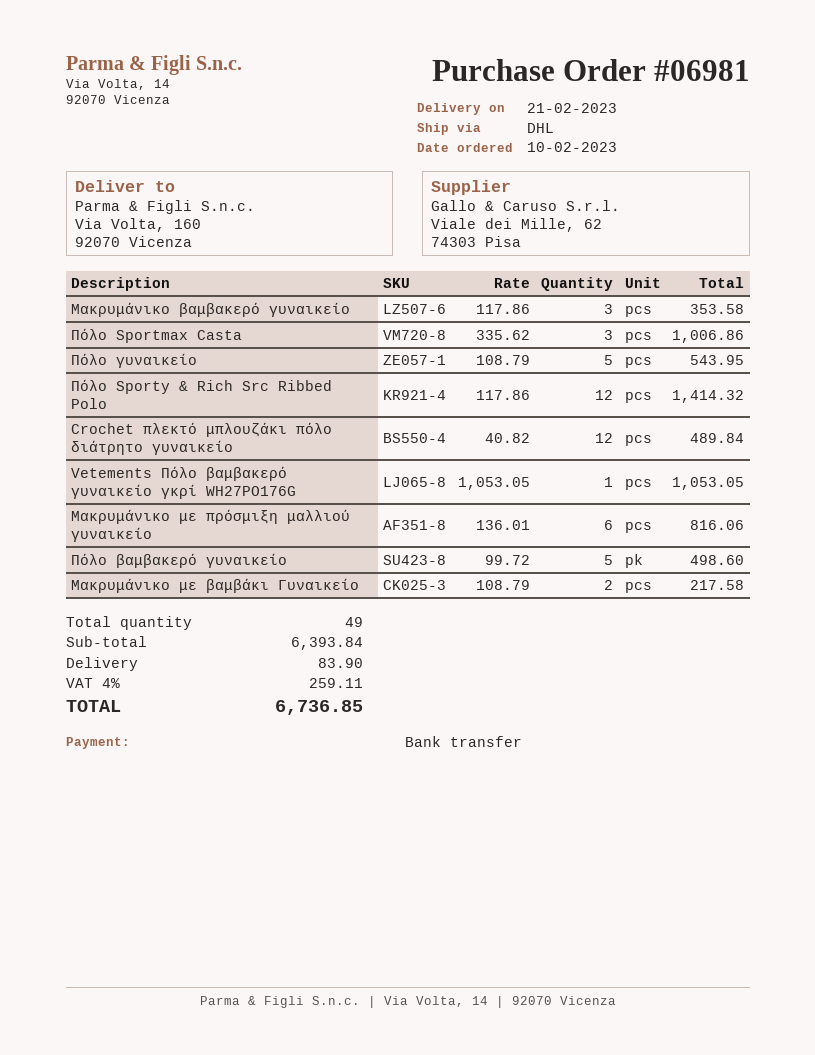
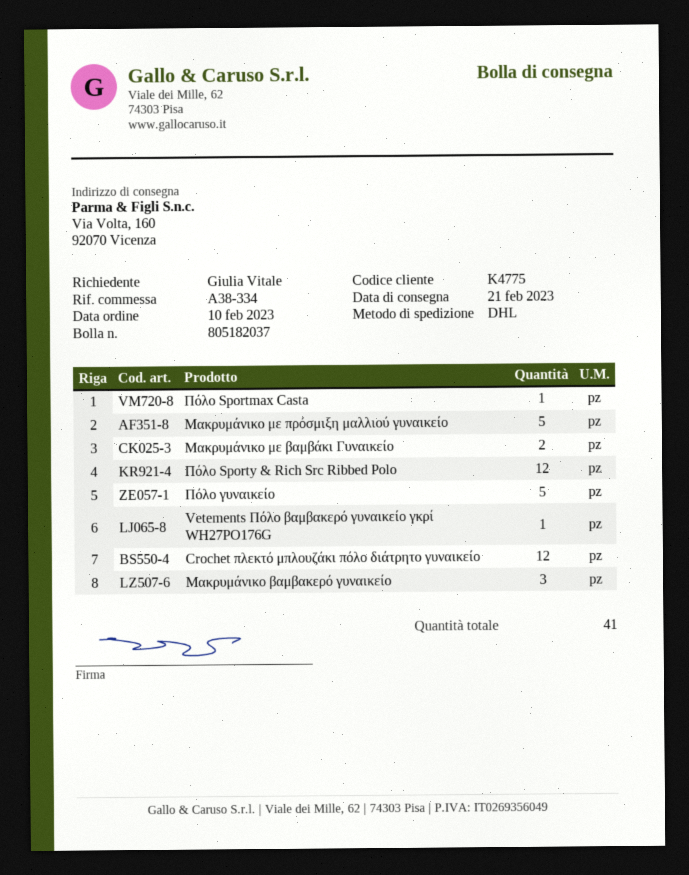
Πόλο Sportmax Casta: 3 -> 1
Μακρυμάνικο με πρόσμιξη μαλλιού γυναικείο: 6 -> 5
Πόλο βαμβακερό γυναικείο: 5 -> none
total quantity: 49 -> 41

